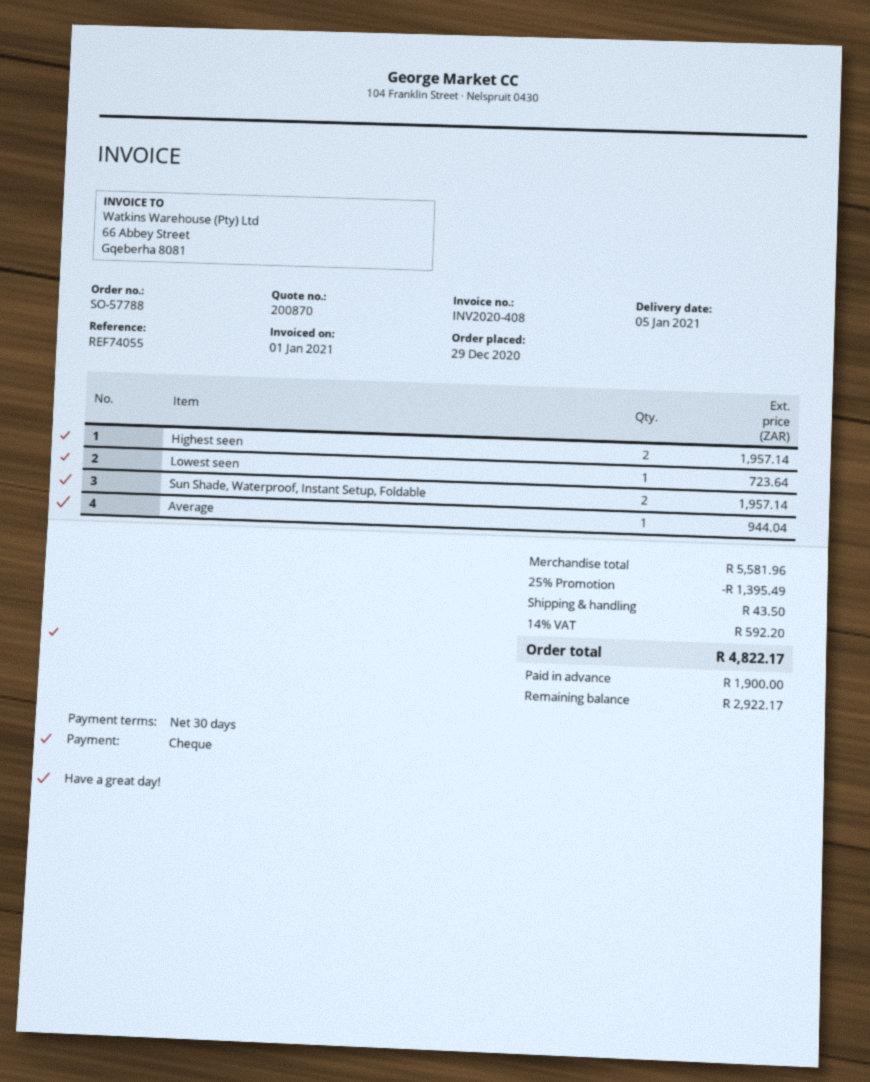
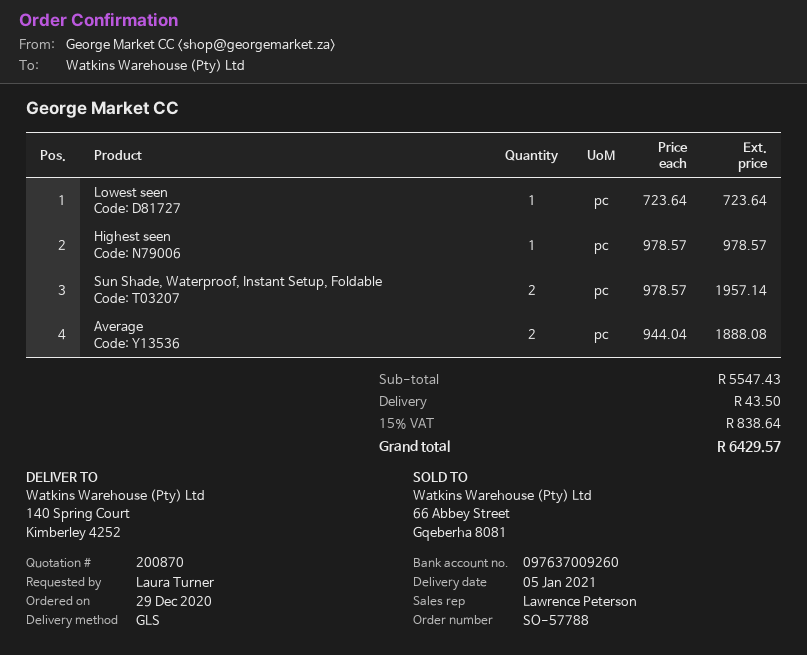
Highest seen: 2 for 1957.14 -> 1 for 978.57
Average: 1 for 944.04 -> 2 for 1888.08
subtotal: 5581.96 -> 5547.43
discount: 25% = 1395.49 -> none
tax: 14% = 592.20 -> 15% = 838.64
total: 4822.17 -> 6429.57

